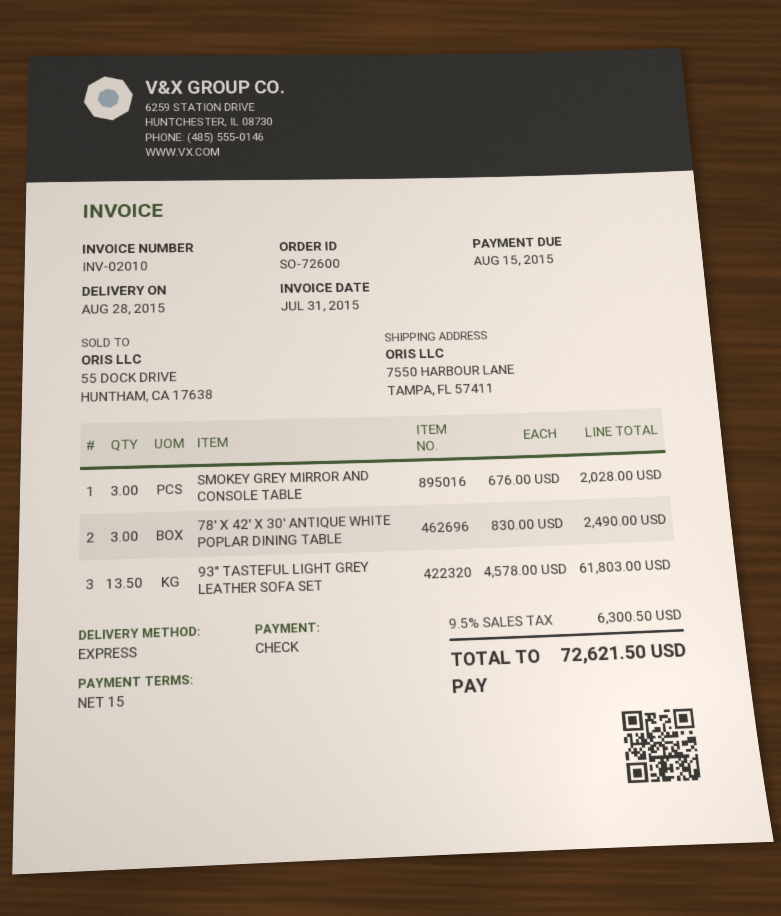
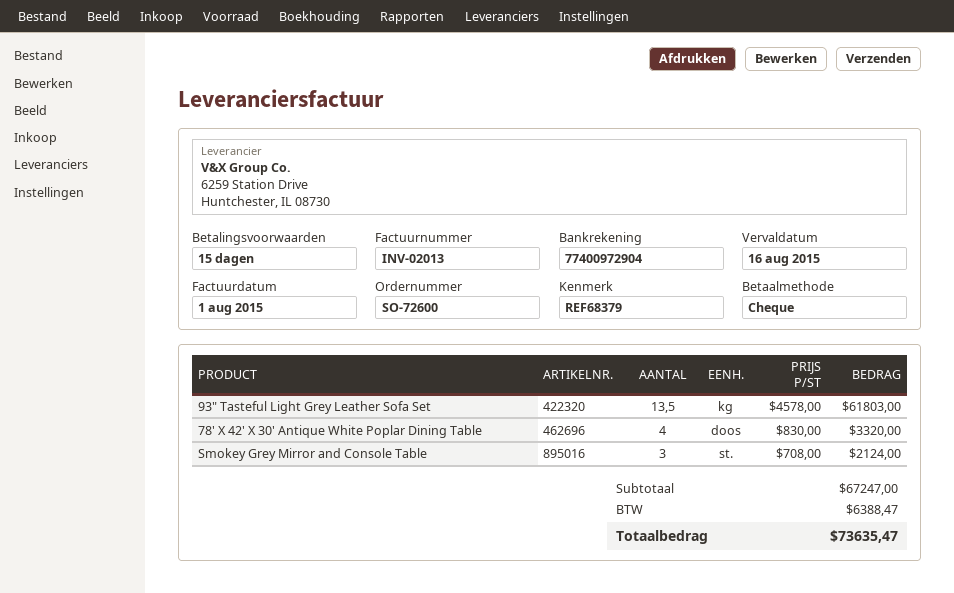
invoice number: INV-02010 -> INV-02013
invoice date: 2015-07-31 -> 2015-08-01
due date: 2015-08-15 -> 2015-08-16
SMOKEY GREY MIRROR AND CONSOLE TABLE: 3 x 676.00 = 2028.00 -> 3 x 708.00 = 2124.00
78' X 42' X 30' ANTIQUE WHITE POPLAR DINING TABLE: 3 x 830.00 = 2490.00 -> 4 x 830.00 = 3320.00
tax: 6300.50 -> 6388.47
total: 72621.50 -> 73635.47

